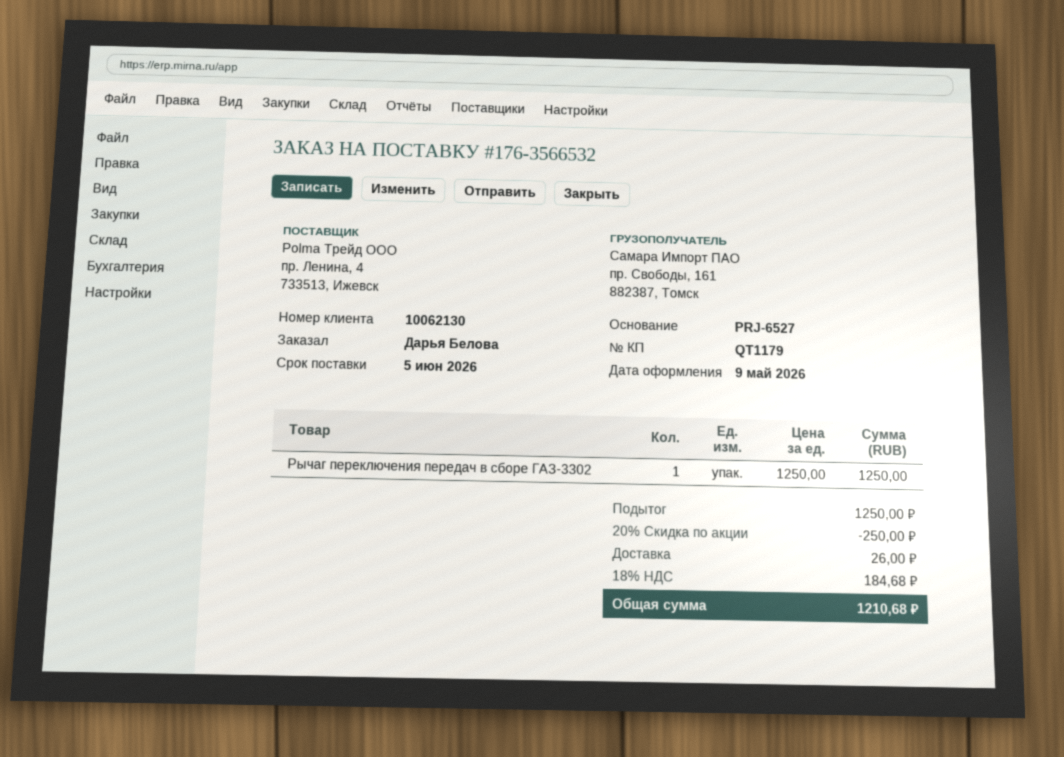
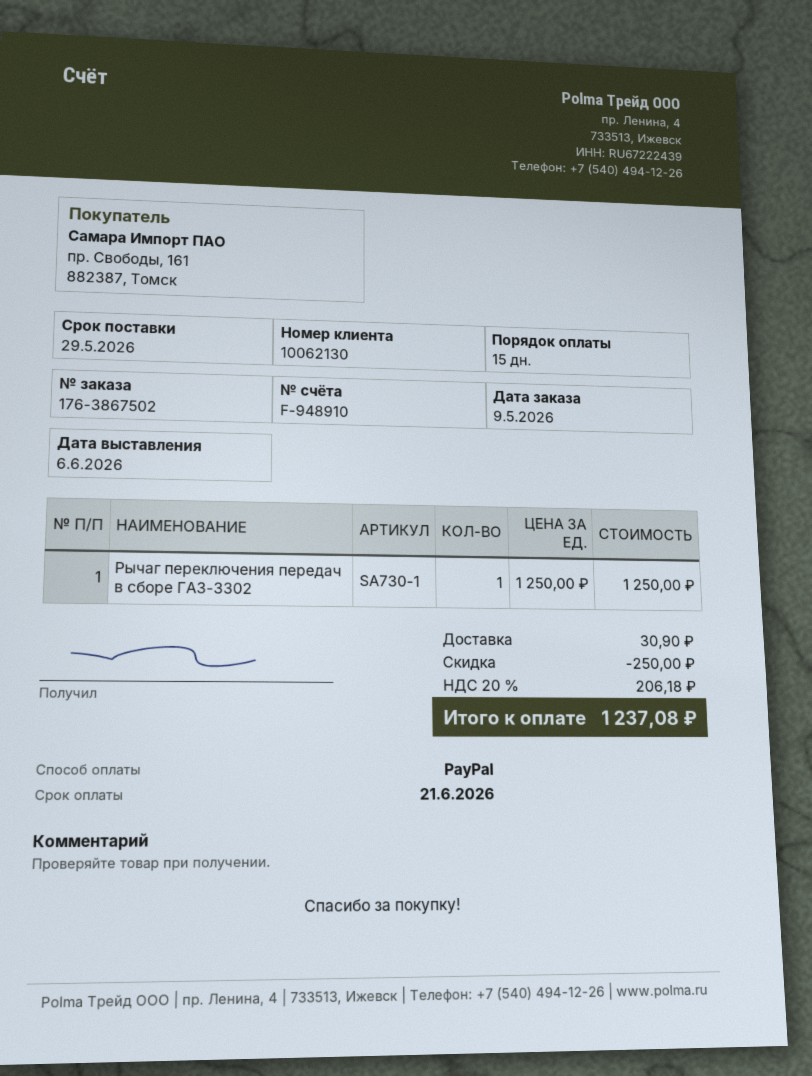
order number: 176-3566532 -> 176-3867502
delivery date: 2026-06-05 -> 2026-05-29
shipping: 26.00 -> 30.90
tax: 18% = 184.68 -> 20% = 206.18
total: 1210.68 -> 1237.08

